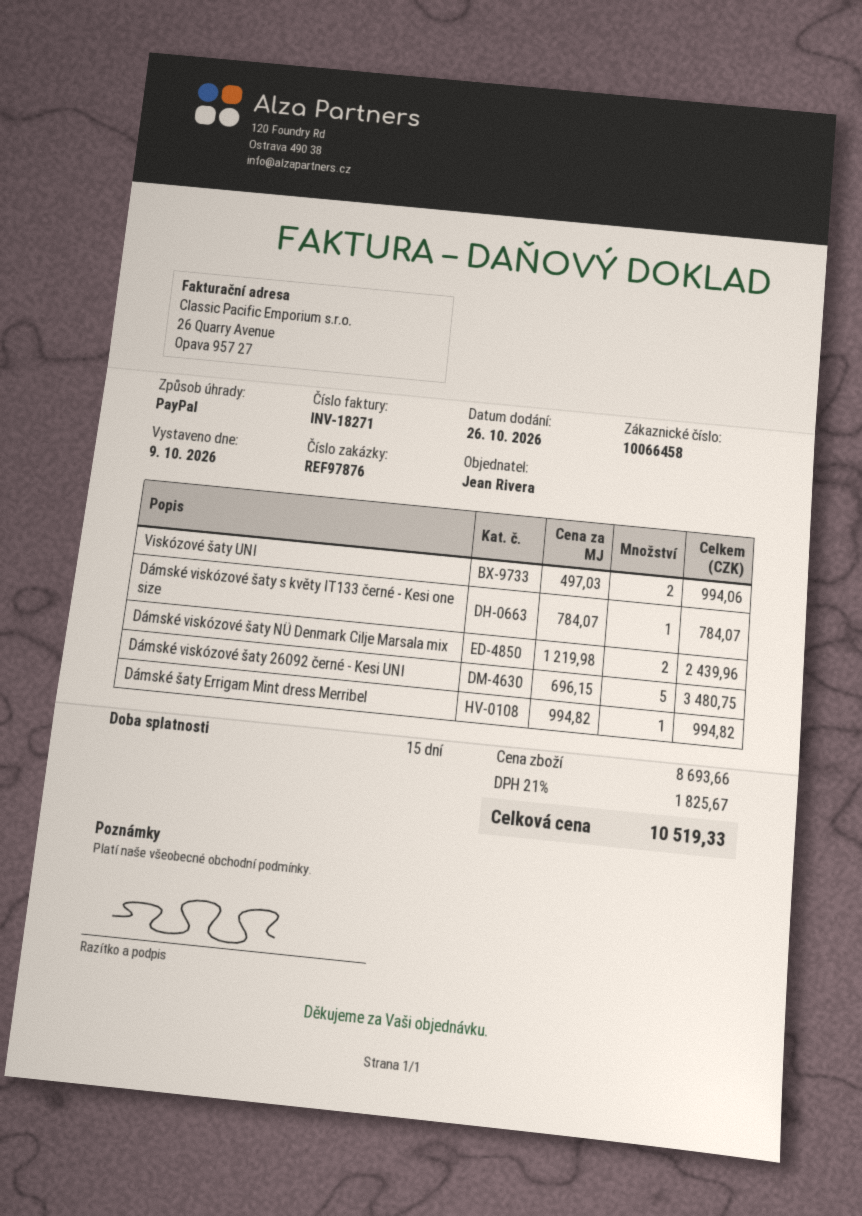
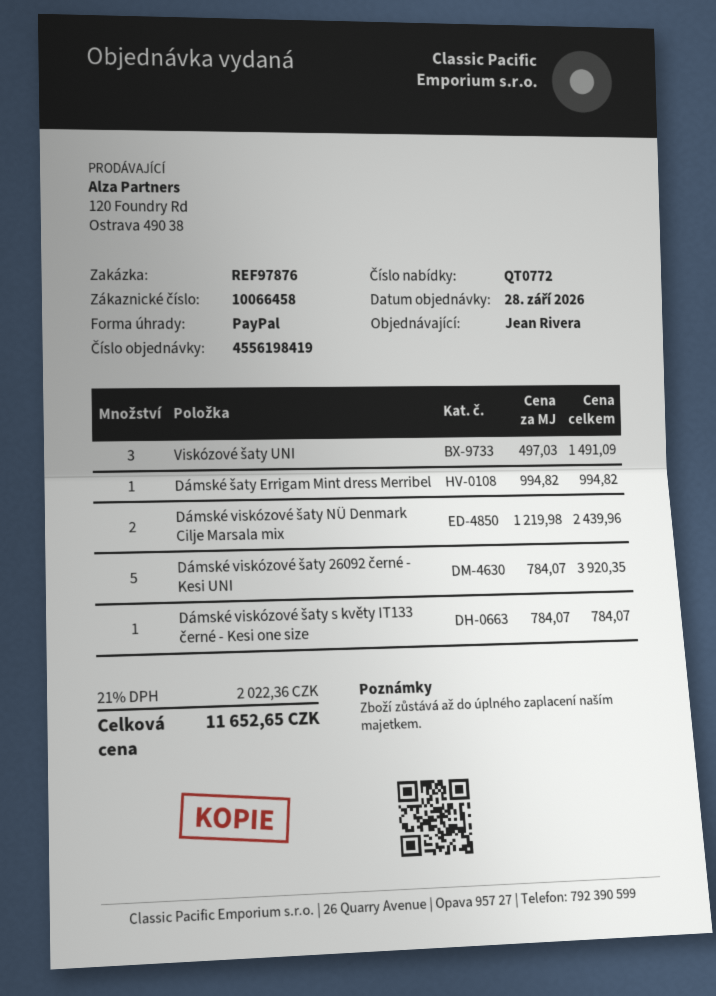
Viskózové šaty UNI: 2 x 497.03 = 994.06 -> 3 x 497.03 = 1491.09
Dámské viskózové šaty 26092 černé - Kesi UNI: 5 x 696.15 = 3480.75 -> 5 x 784.07 = 3920.35
tax: 21% = 1825.67 -> 21% = 2022.36
total: 10519.33 -> 11652.65

